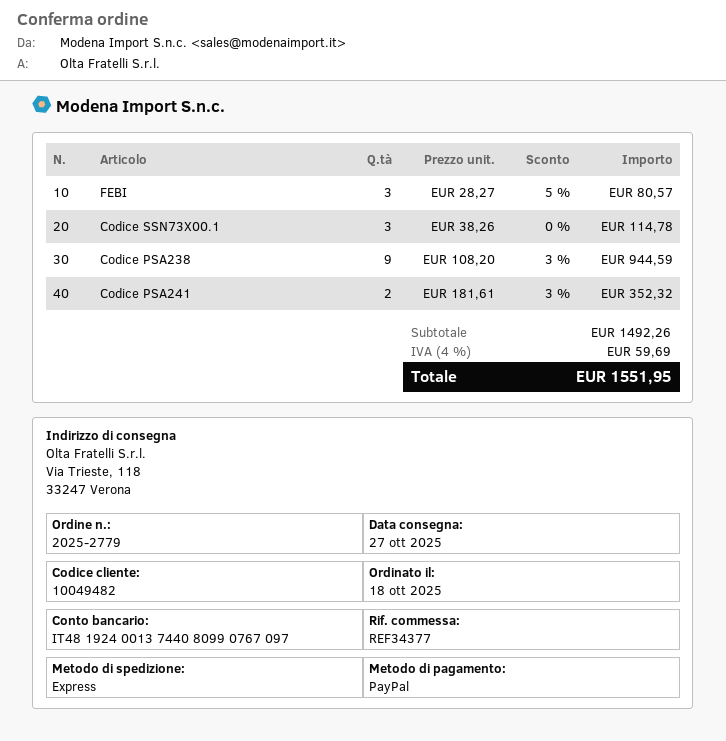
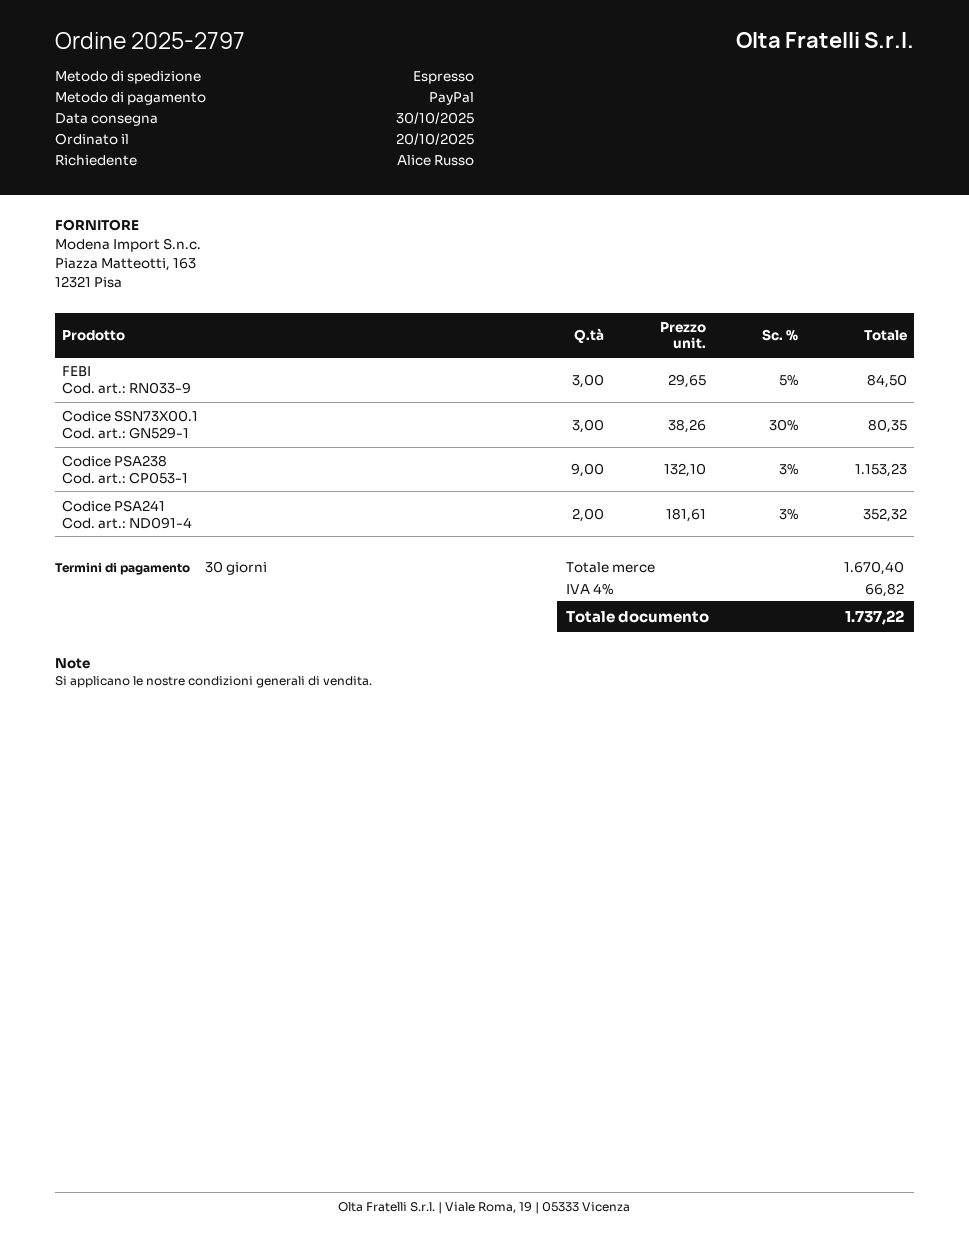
order number: 2025-2779 -> 2025-2797
order date: 2025-10-18 -> 2025-10-20
delivery date: 2025-10-27 -> 2025-10-30
FEBI: 3 x 28.27 - 5% = 80.57 -> 3 x 29.65 - 5% = 84.50
Codice SSN73X00.1: 3 x 38.26 = 114.78 -> 3 x 38.26 - 30% = 80.35
Codice PSA238: 9 x 108.20 - 3% = 944.59 -> 9 x 132.10 - 3% = 1153.23
subtotal: 1492.26 -> 1670.40
tax: 4% = 59.69 -> 4% = 66.82
total: 1551.95 -> 1737.22

